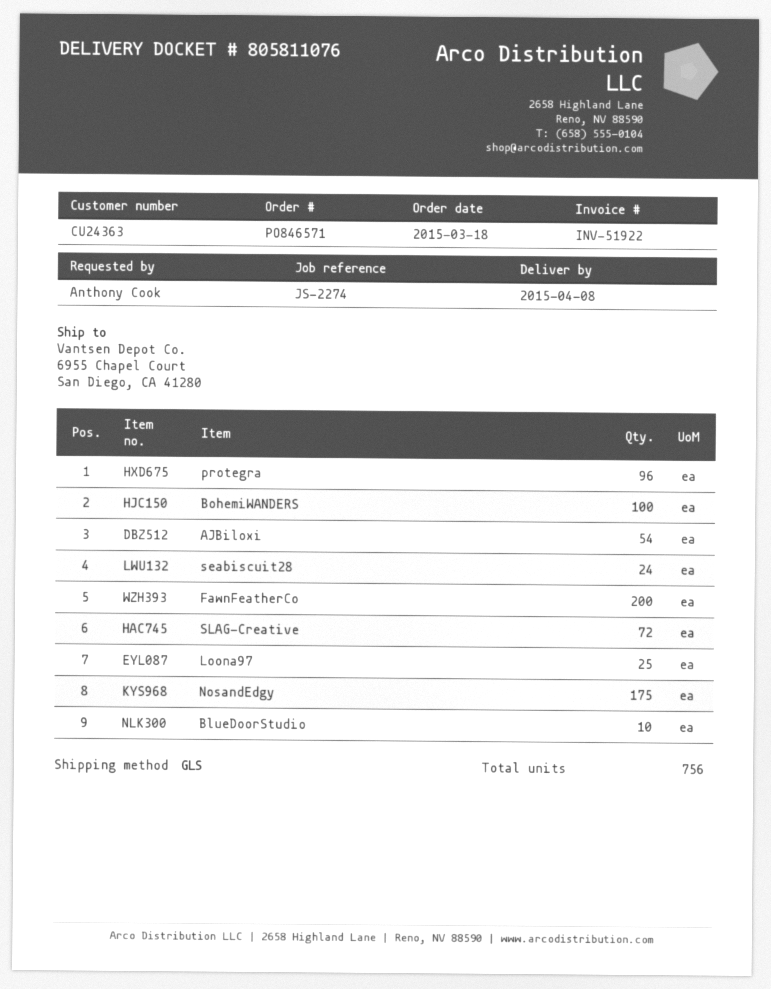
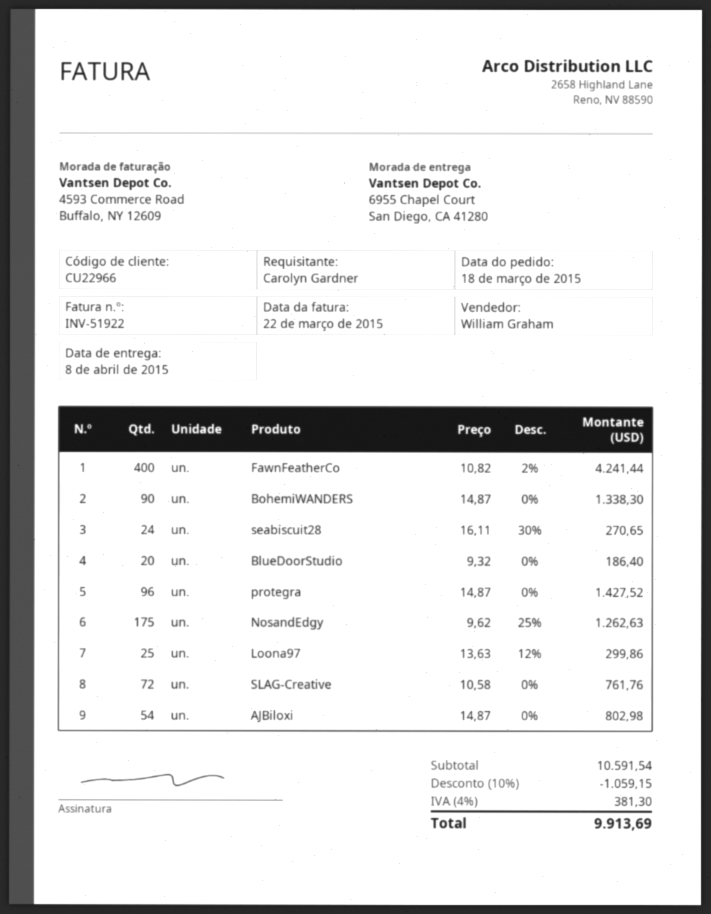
customer number: CU24363 -> CU22966
ordered by: Anthony Cook -> Carolyn Gardner
BohemiWANDERS: 100 -> 90
FawnFeatherCo: 200 -> 400
BlueDoorStudio: 10 -> 20

